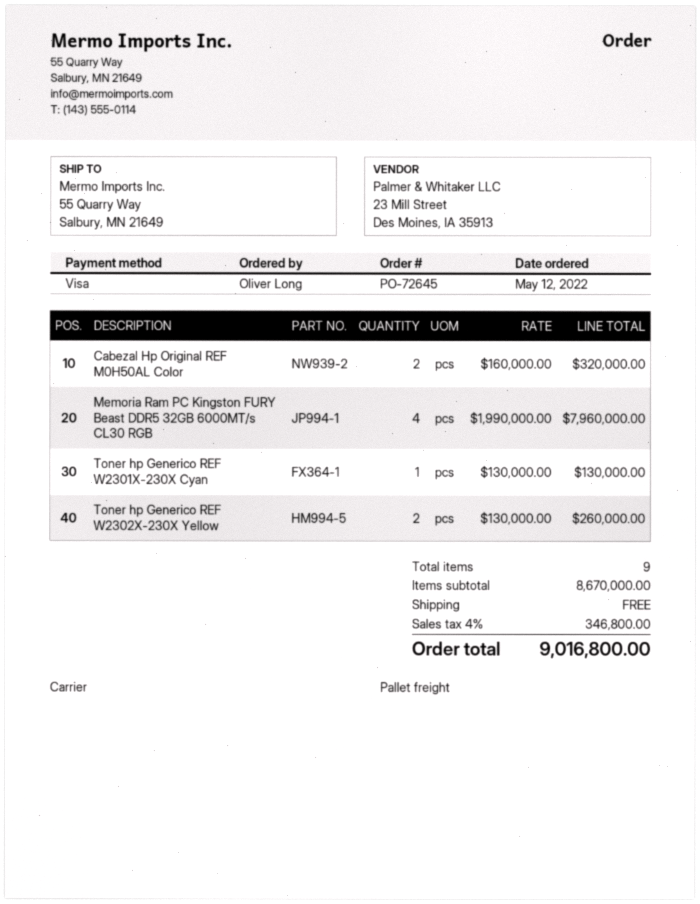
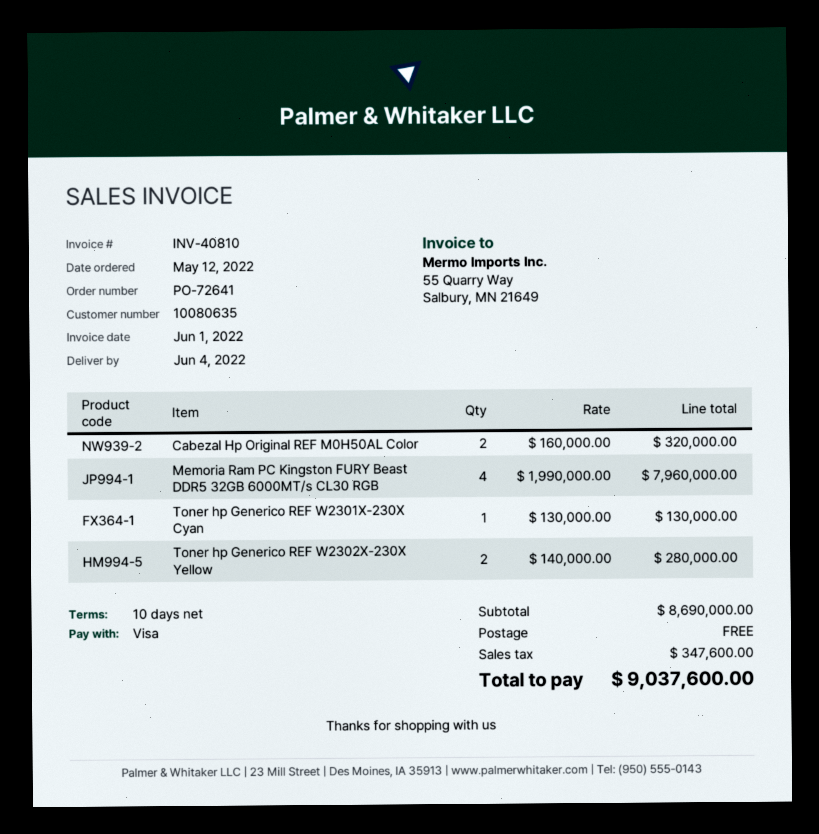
order number: PO-72645 -> PO-72641
Toner hp Generico REF W2302X-230X Yellow: 2 x 130000.00 = 260000.00 -> 2 x 140000.00 = 280000.00
subtotal: 8670000.00 -> 8690000.00
tax: 346800.00 -> 347600.00
total: 9016800.00 -> 9037600.00

